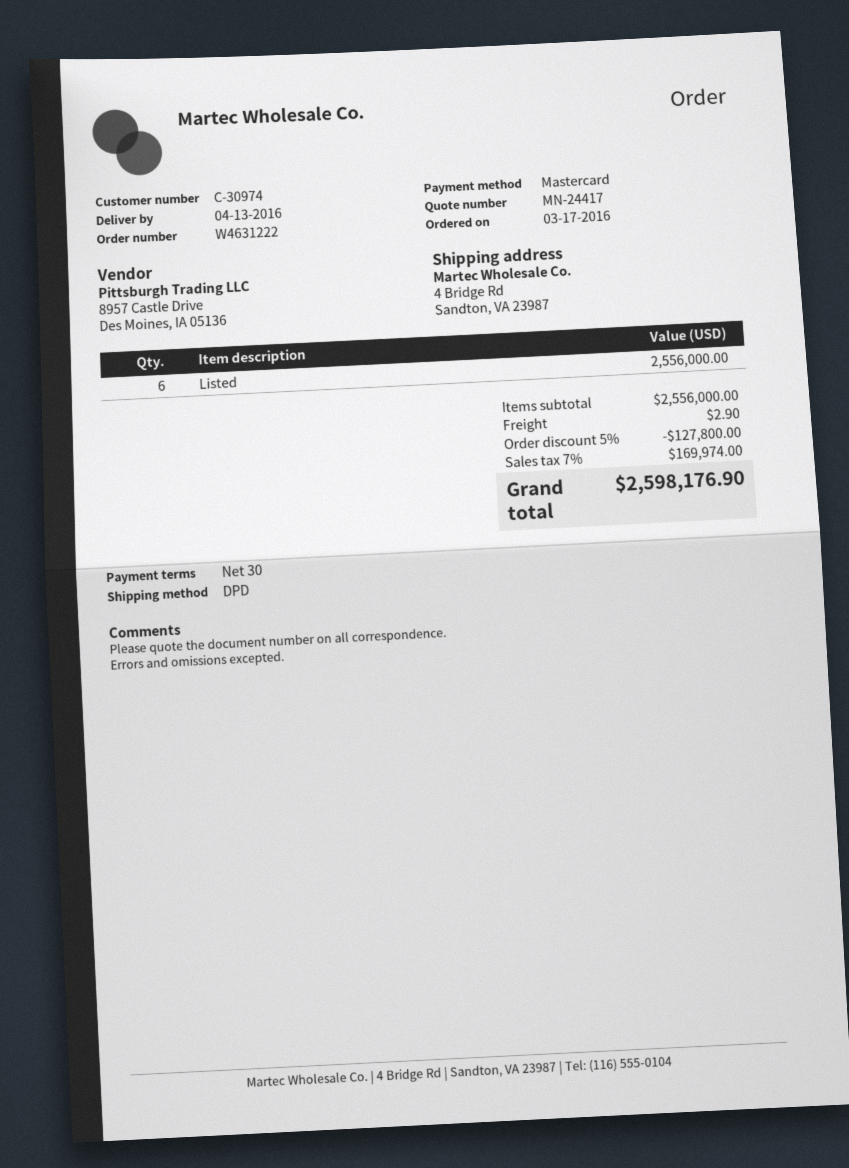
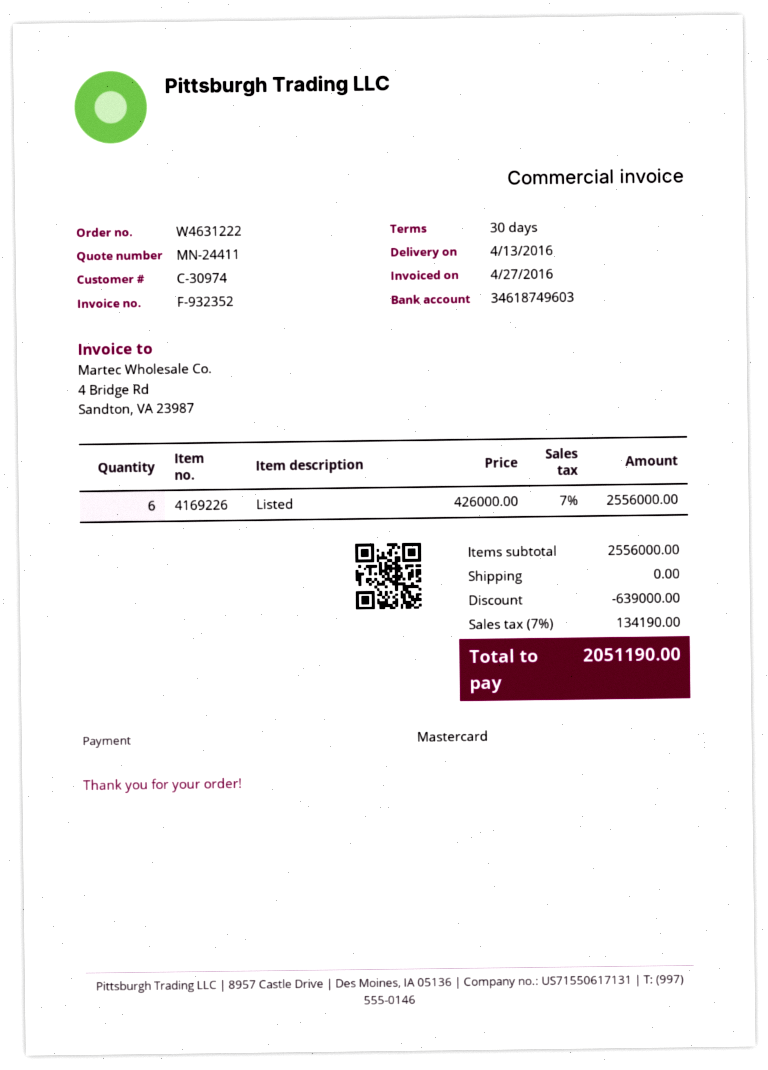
quote number: MN-24417 -> MN-24411
discount: 127800.00 -> 639000.00
shipping: 2.90 -> 0.00
tax: 7% = 169974.00 -> 7% = 134190.00
total: 2598176.90 -> 2051190.00

